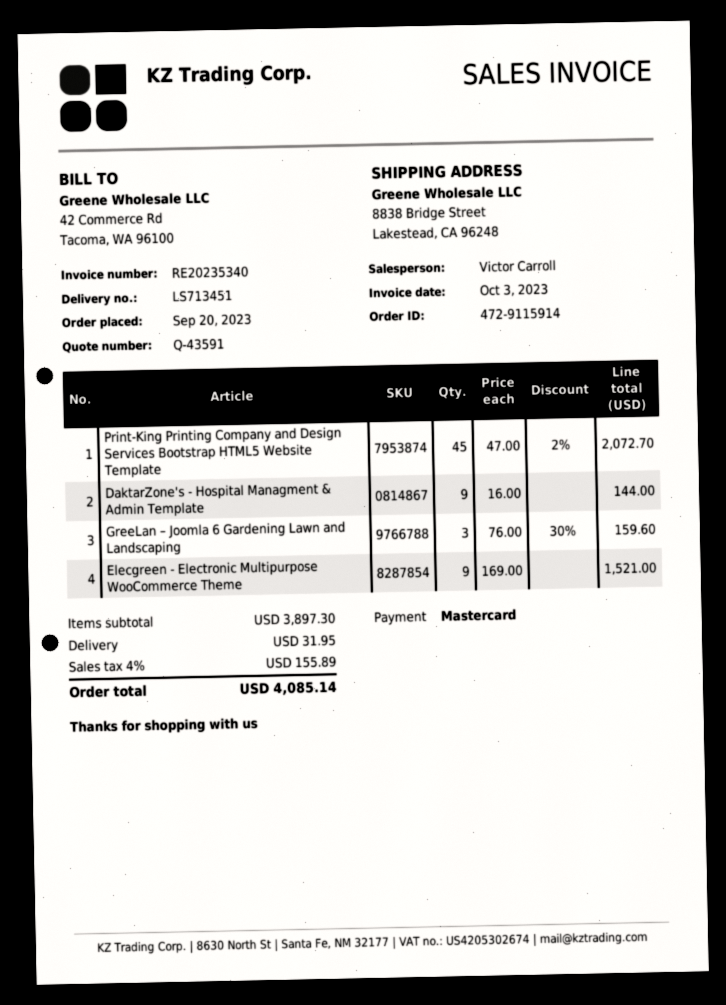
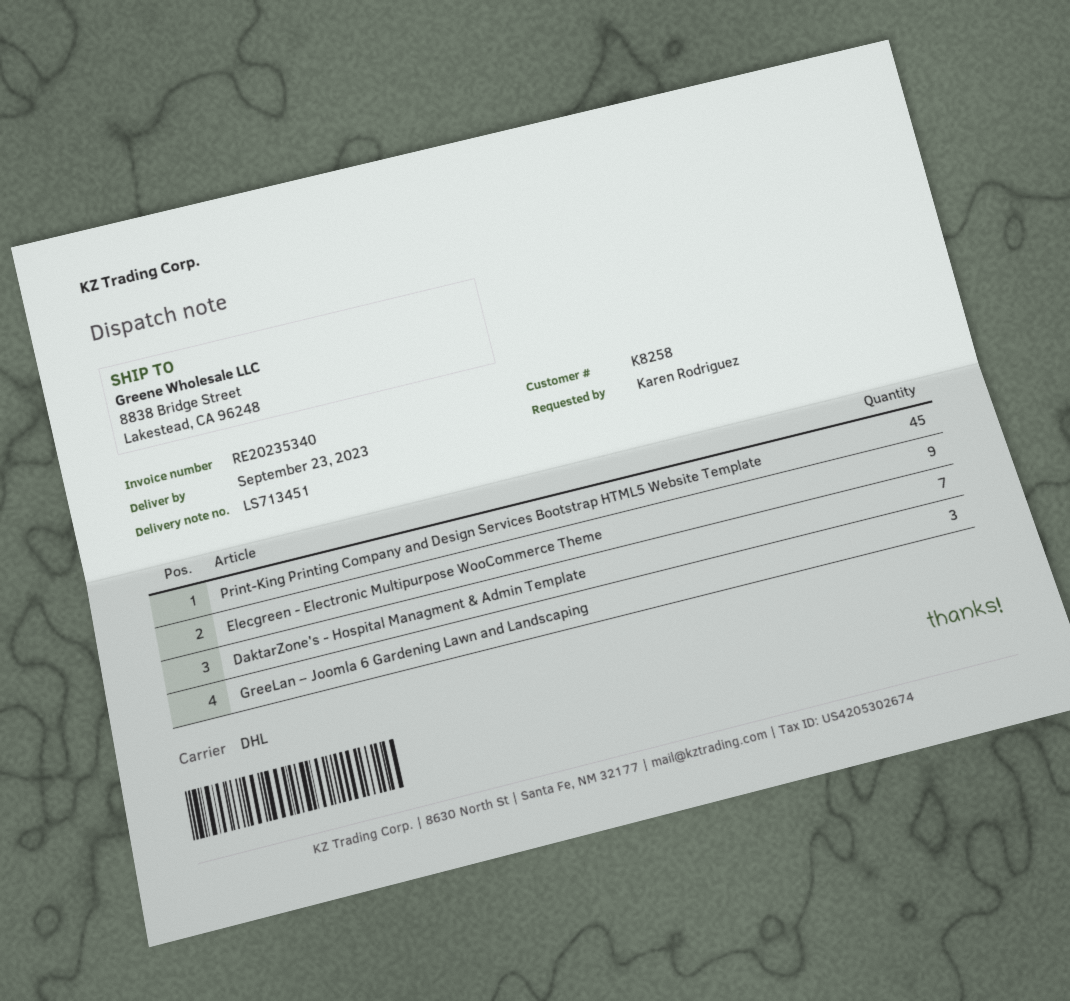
DaktarZone's - Hospital Managment & Admin Template: 9 -> 7

